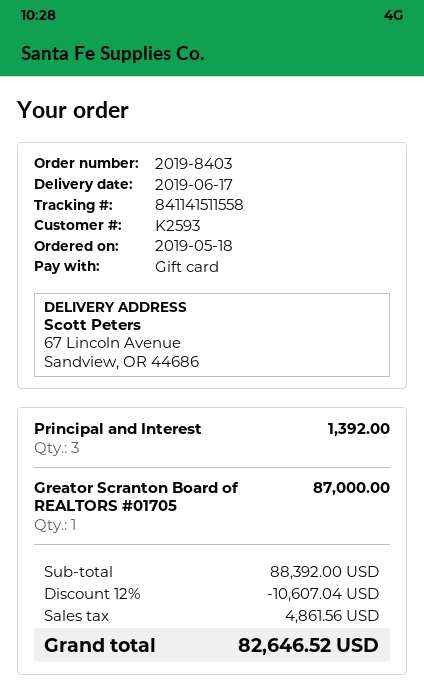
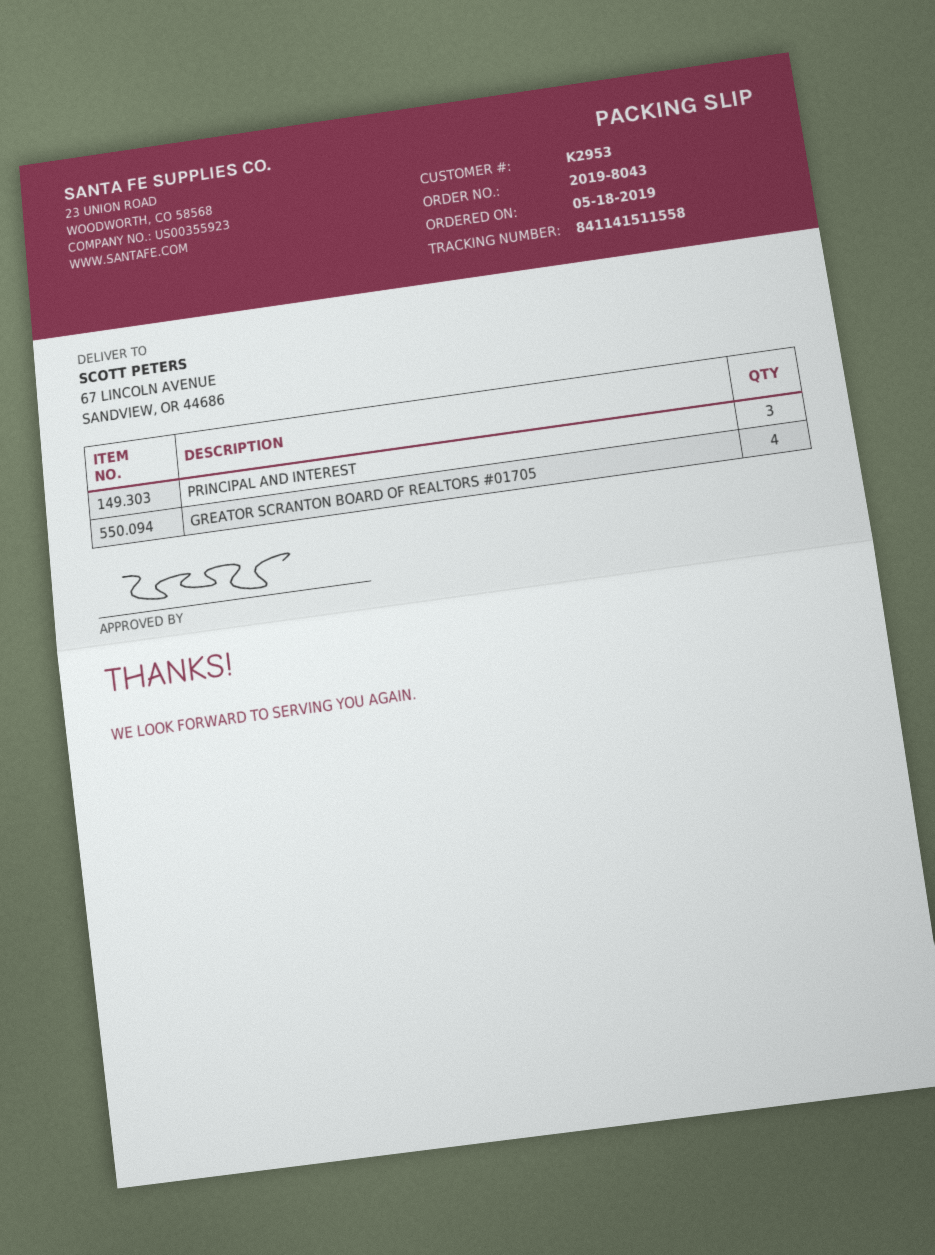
order number: 2019-8403 -> 2019-8043
customer number: K2593 -> K2953
Greator Scranton Board of REALTORS #01705: 1 -> 4

